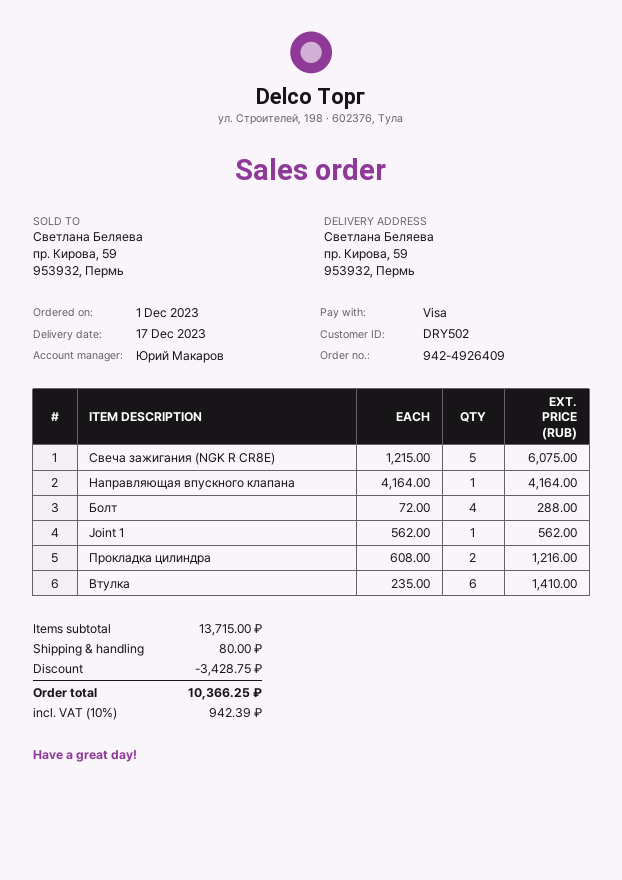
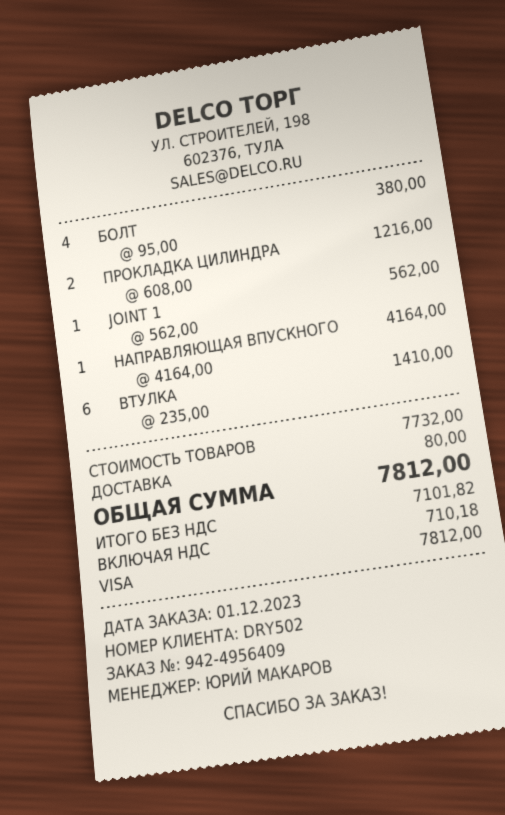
order number: 942-4926409 -> 942-4956409
Свеча зажигания (NGK R CR8E): 5 x 1215.00 = 6075.00 -> none
Болт: 4 x 72.00 = 288.00 -> 4 x 95.00 = 380.00
subtotal: 13715.00 -> 7732.00
discount: 3428.75 -> none
tax: 942.39 -> 710.18
total: 10366.25 -> 7812.00

